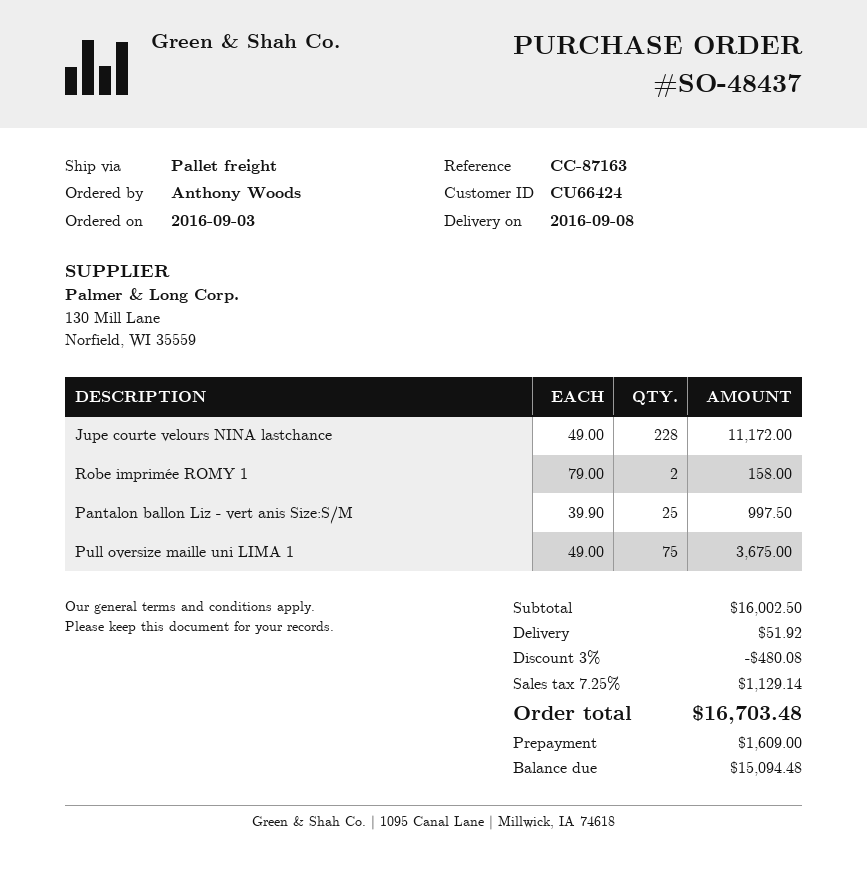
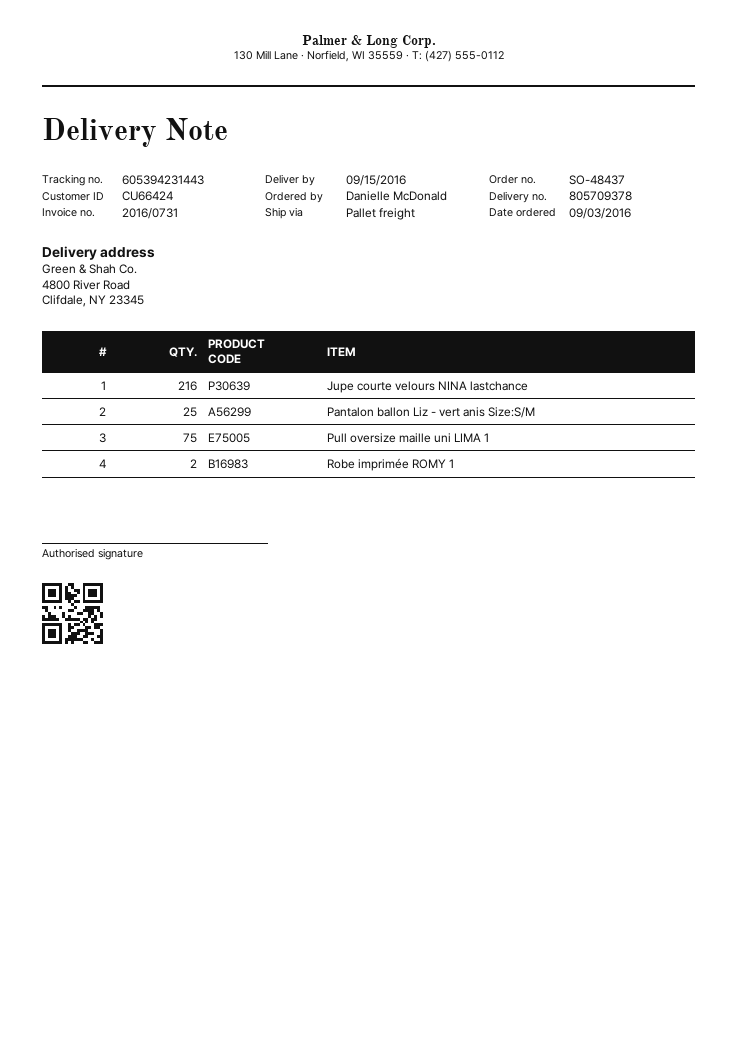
delivery date: 2016-09-08 -> 2016-09-15
ordered by: Anthony Woods -> Danielle McDonald
Jupe courte velours NINA lastchance: 228 -> 216

